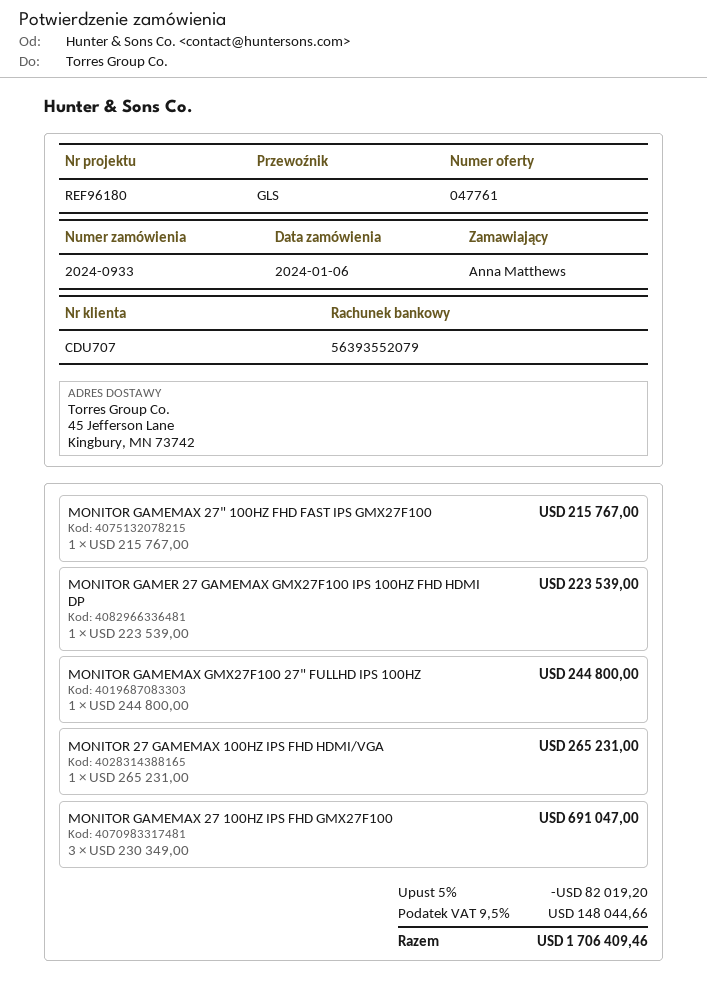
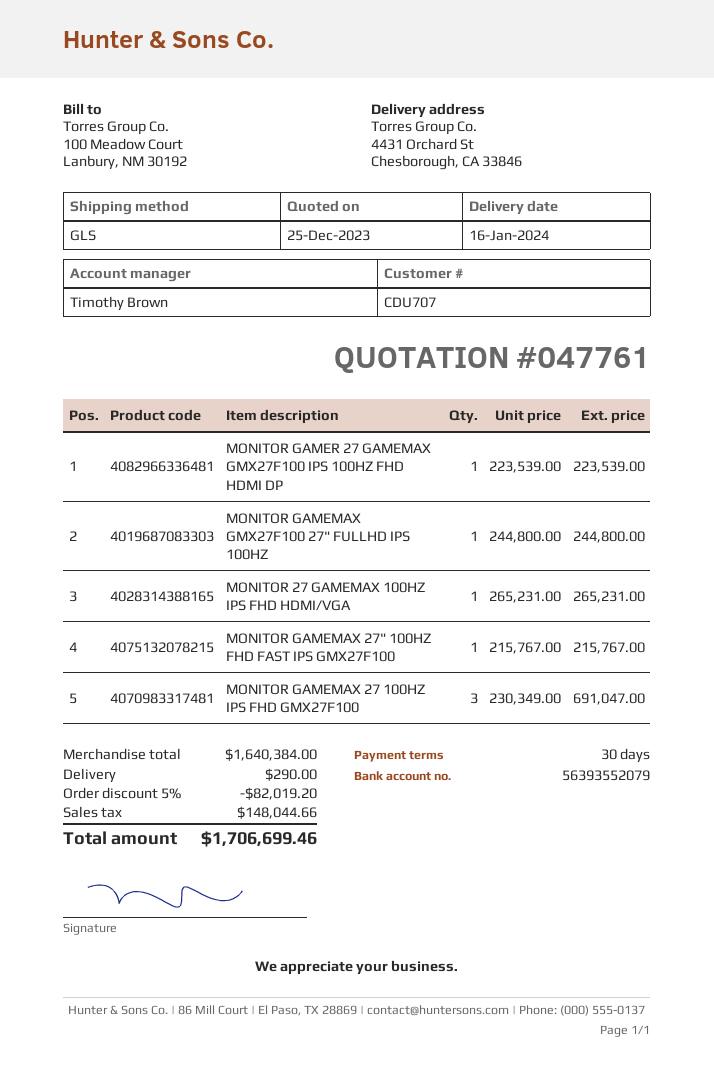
ship to: 45 Jefferson Lane, Kingbury, MN 73742 -> 4431 Orchard St, Chesborough, CA 33846
shipping: none -> 290.00
total: 1706409.46 -> 1706699.46

